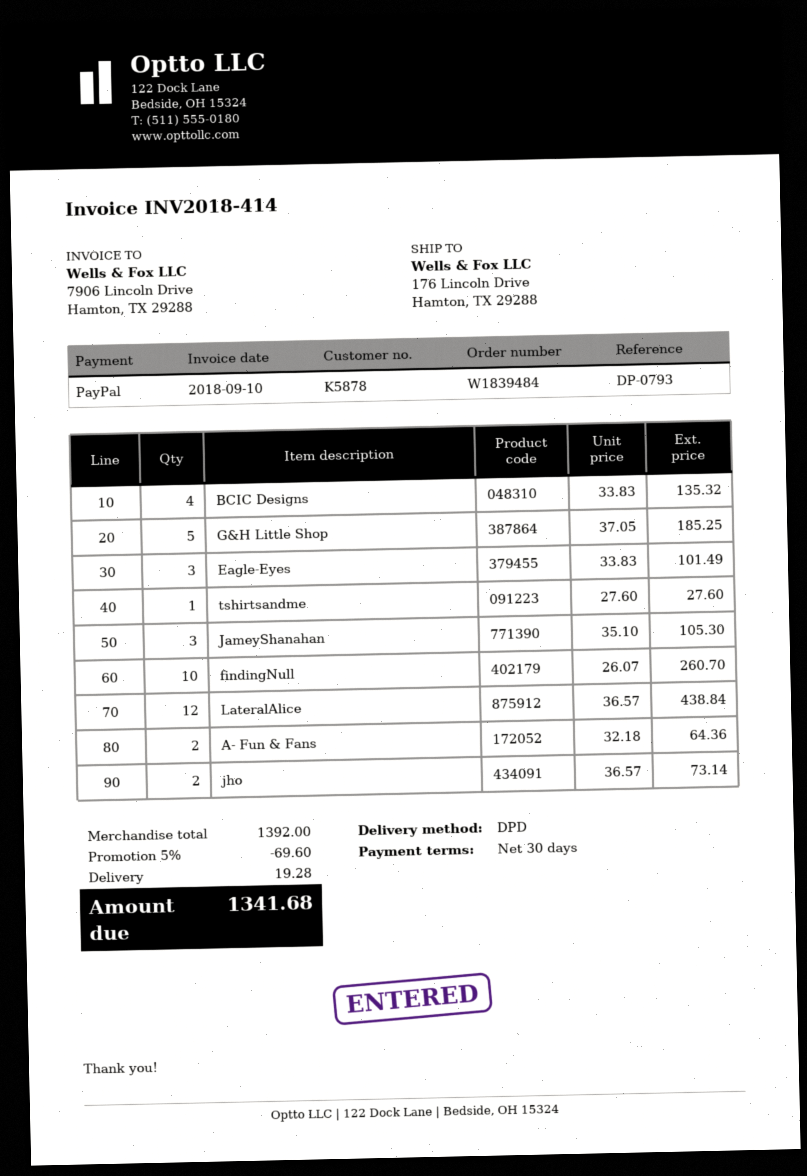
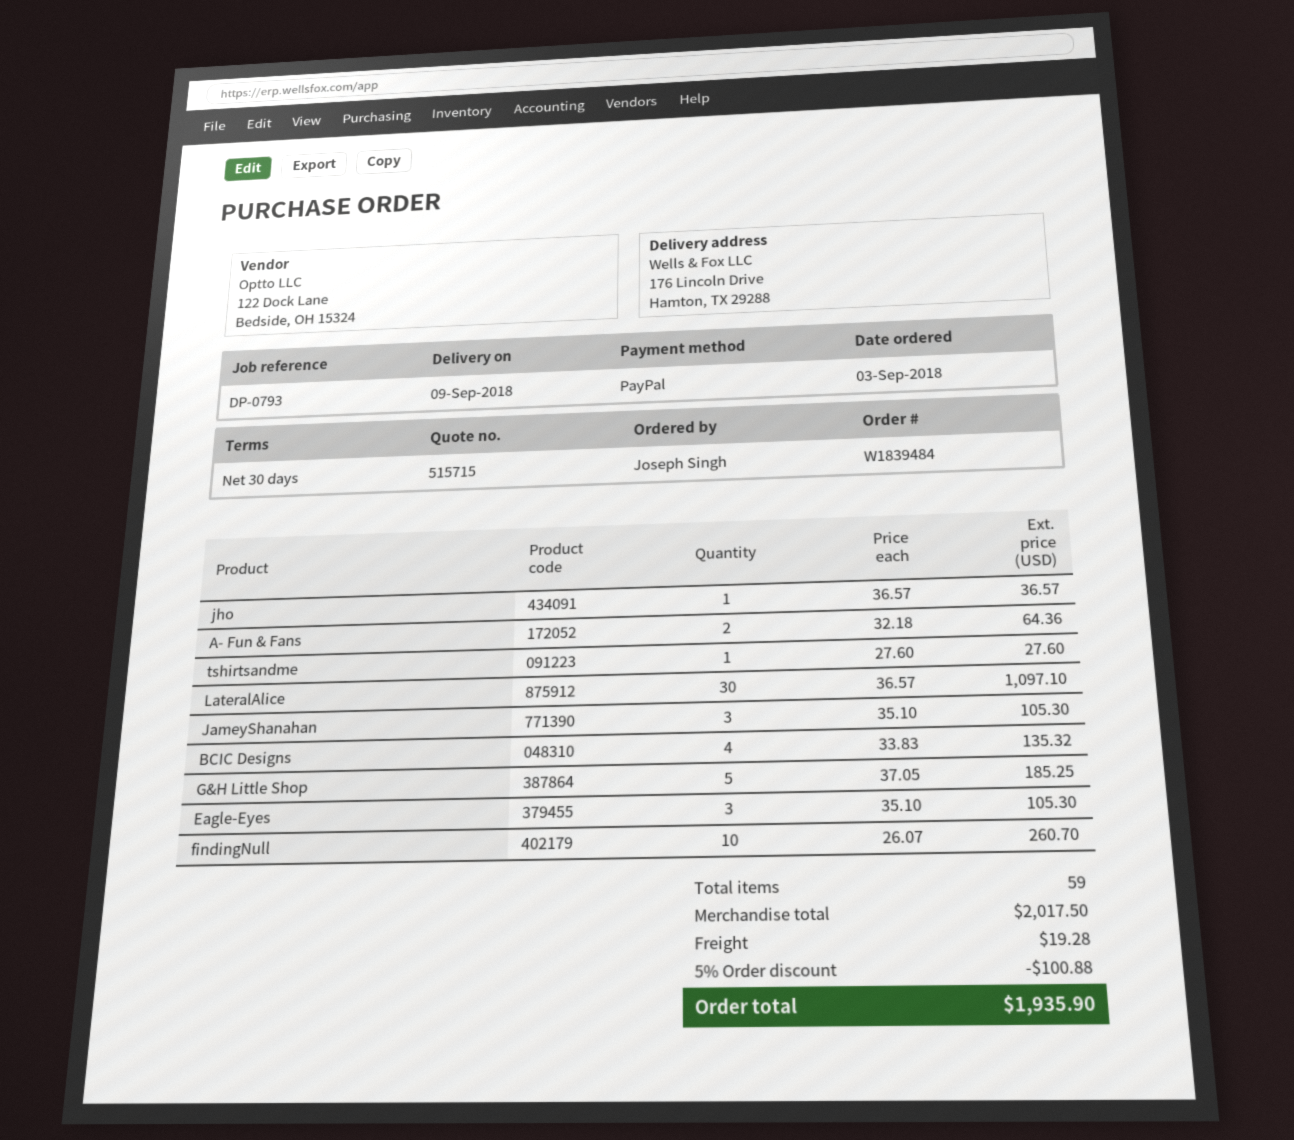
Eagle-Eyes: 3 x 33.83 = 101.49 -> 3 x 35.10 = 105.30
LateralAlice: 12 x 36.57 = 438.84 -> 30 x 36.57 = 1097.10
jho: 2 x 36.57 = 73.14 -> 1 x 36.57 = 36.57
subtotal: 1392.00 -> 2017.50
discount: 5% = 69.60 -> 5% = 100.88
total: 1341.68 -> 1935.90

